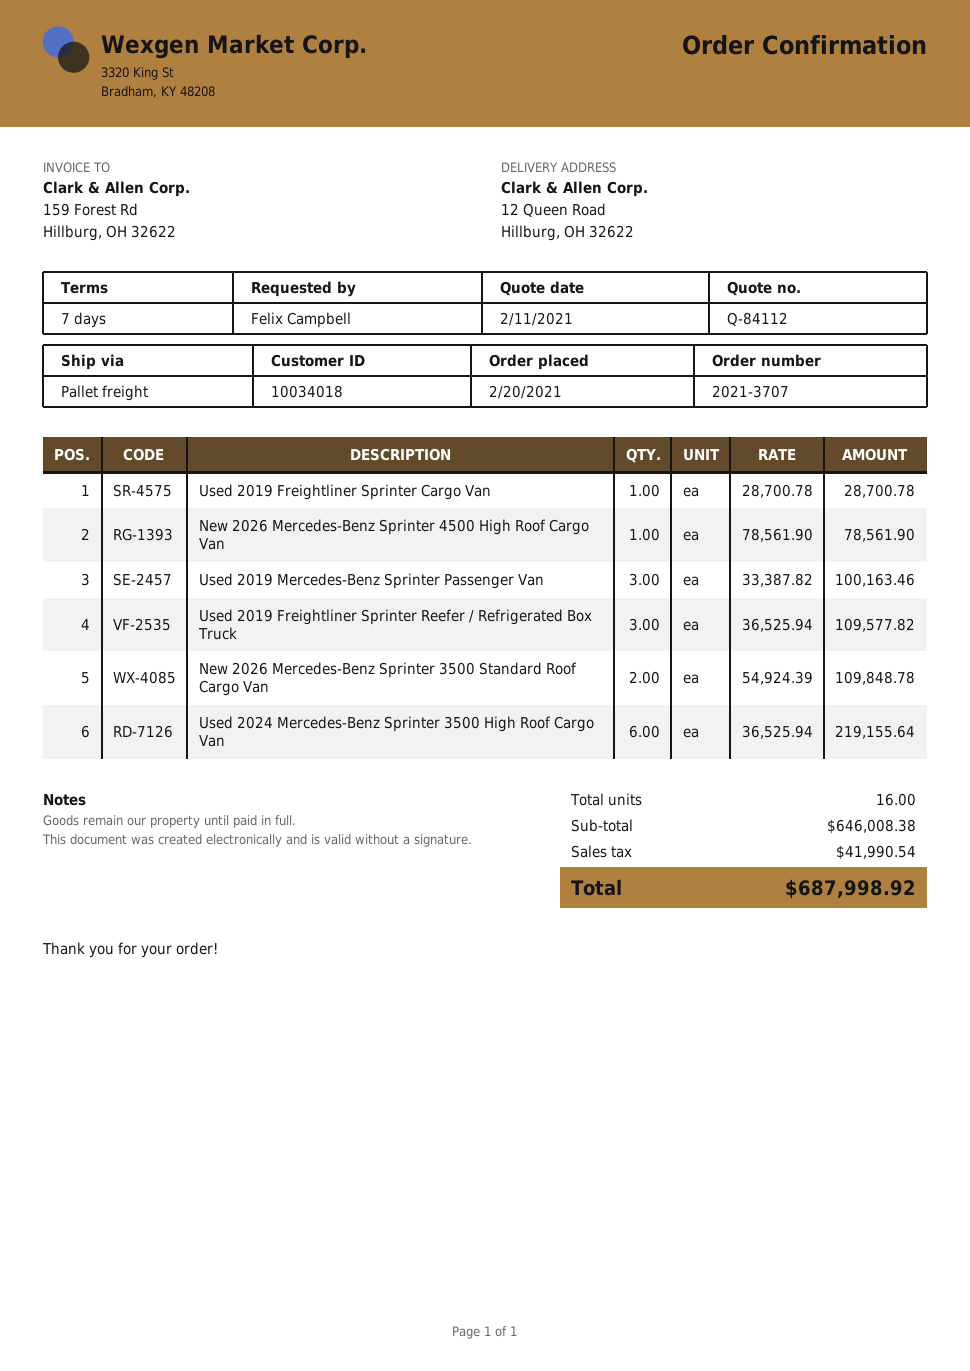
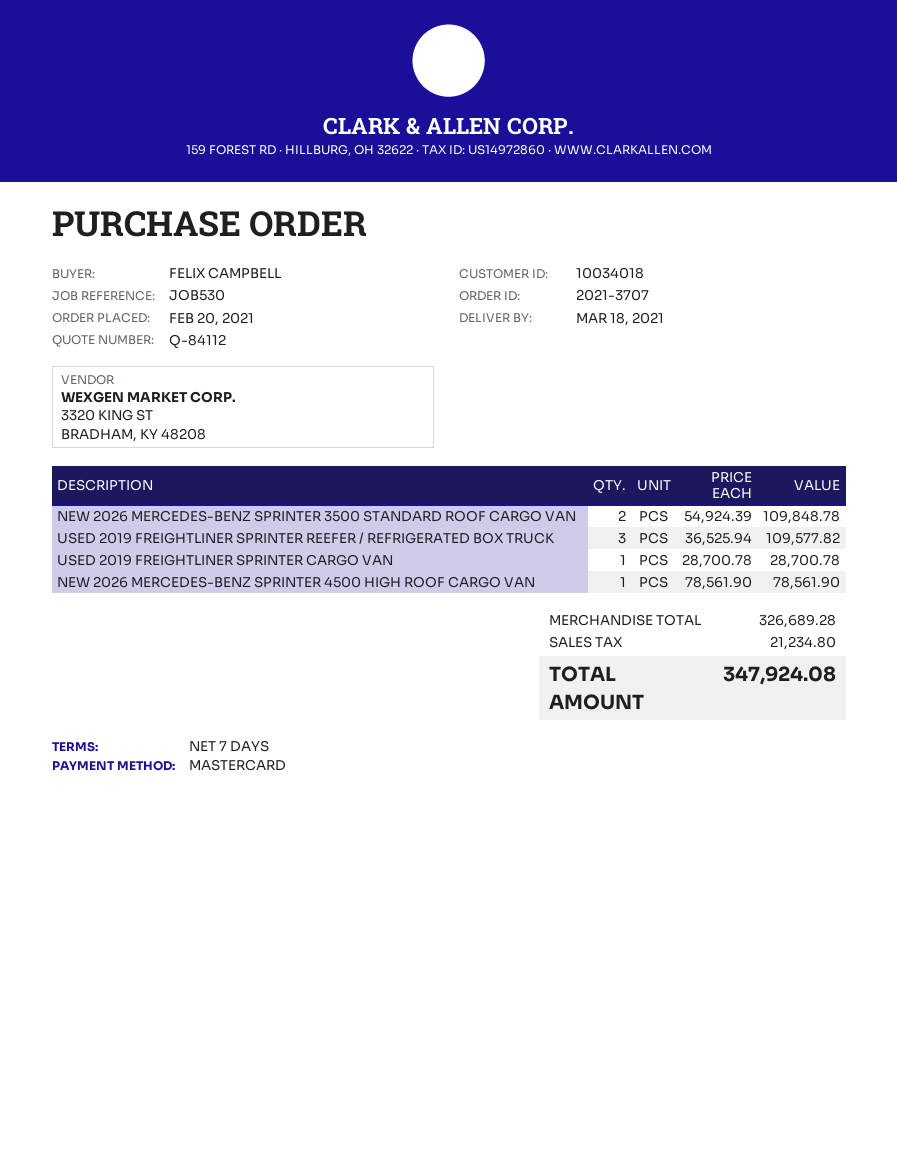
Used 2019 Mercedes-Benz Sprinter Passenger Van: 3 x 33387.82 = 100163.46 -> none
Used 2024 Mercedes-Benz Sprinter 3500 High Roof Cargo Van: 6 x 36525.94 = 219155.64 -> none
subtotal: 646008.38 -> 326689.28
tax: 41990.54 -> 21234.80
total: 687998.92 -> 347924.08

